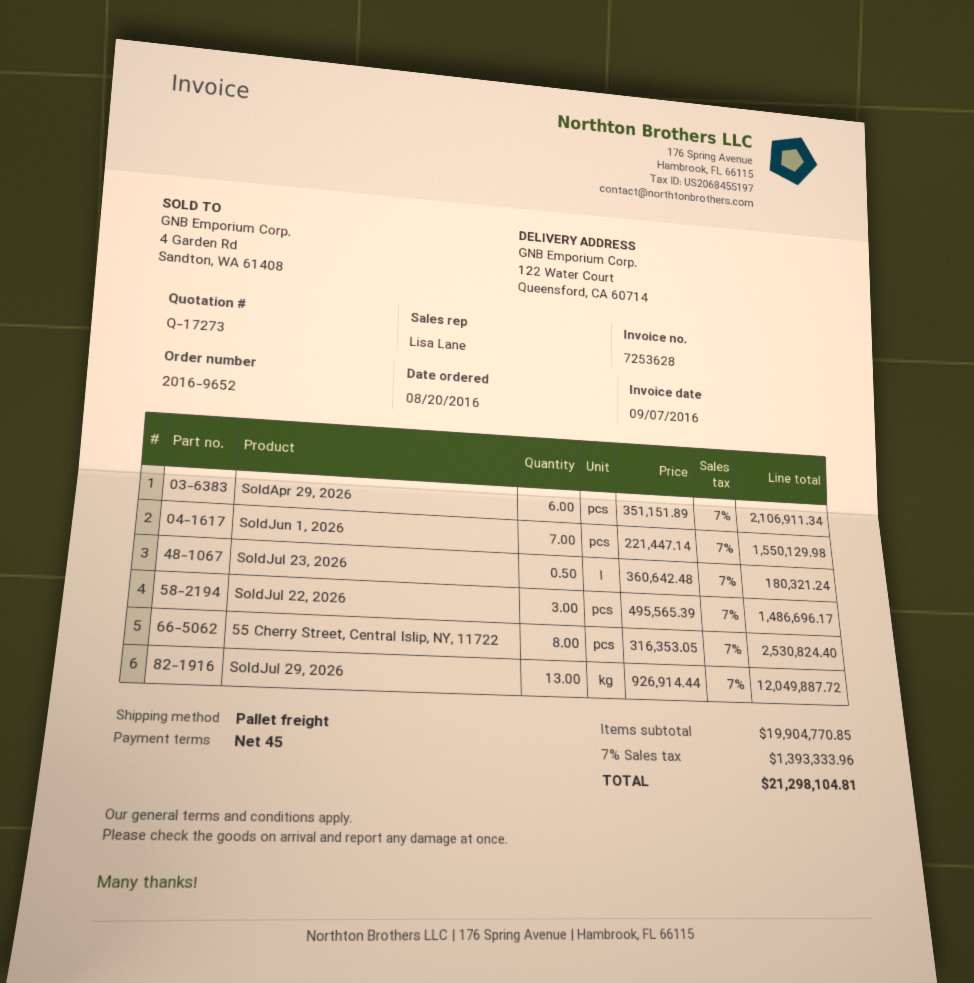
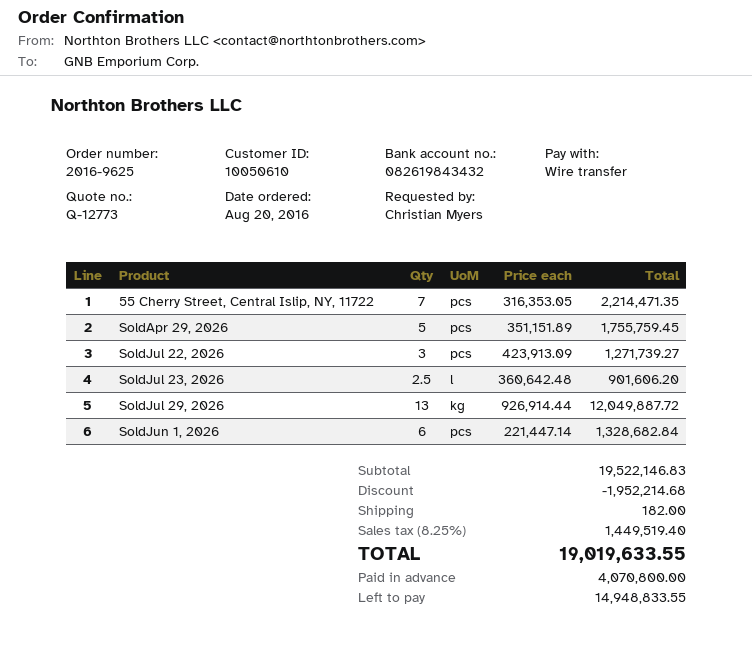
quote number: Q-17273 -> Q-12773
order number: 2016-9652 -> 2016-9625
SoldApr 29, 2026: 6 x 351151.89 = 2106911.34 -> 5 x 351151.89 = 1755759.45
SoldJun 1, 2026: 7 x 221447.14 = 1550129.98 -> 6 x 221447.14 = 1328682.84
SoldJul 23, 2026: 0.5 x 360642.48 = 180321.24 -> 2.5 x 360642.48 = 901606.20
SoldJul 22, 2026: 3 x 495565.39 = 1486696.17 -> 3 x 423913.09 = 1271739.27
55 Cherry Street, Central Islip, NY, 11722: 8 x 316353.05 = 2530824.40 -> 7 x 316353.05 = 2214471.35
subtotal: 19904770.85 -> 19522146.83
discount: none -> 1952214.68
shipping: none -> 182.00
tax: 7% = 1393333.96 -> 8.25% = 1449519.40
total: 21298104.81 -> 19019633.55

